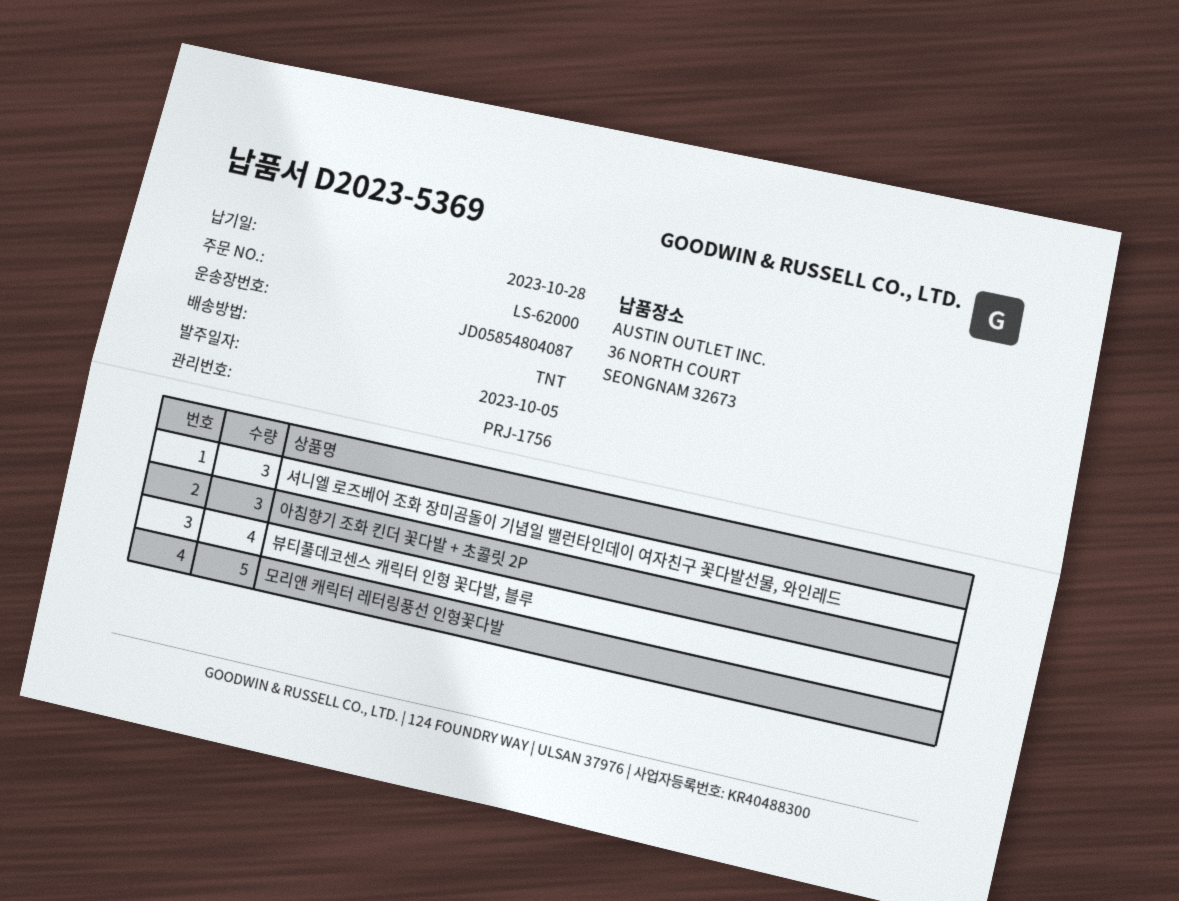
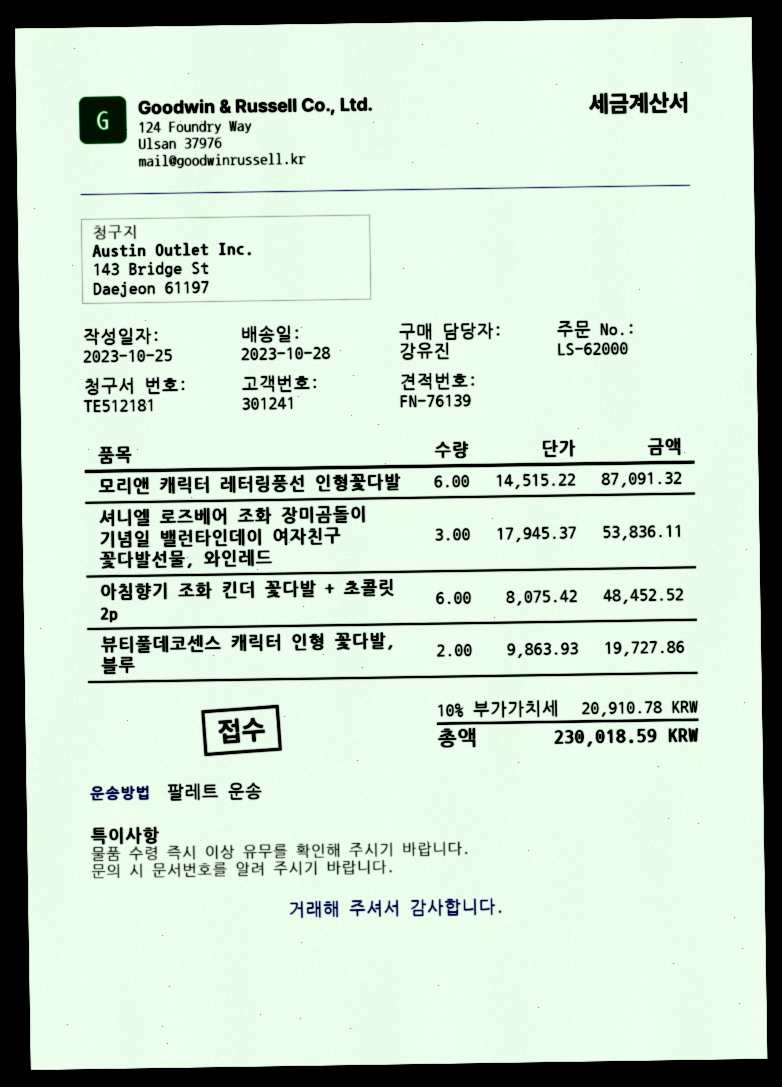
shipping method: TNT -> pallet freight
아침향기 조화 킨더 꽃다발 + 초콜릿 2P: 3 -> 6
뷰티풀데코센스 캐릭터 인형 꽃다발, 블루: 4 -> 2
모리앤 캐릭터 레터링풍선 인형꽃다발: 5 -> 6

